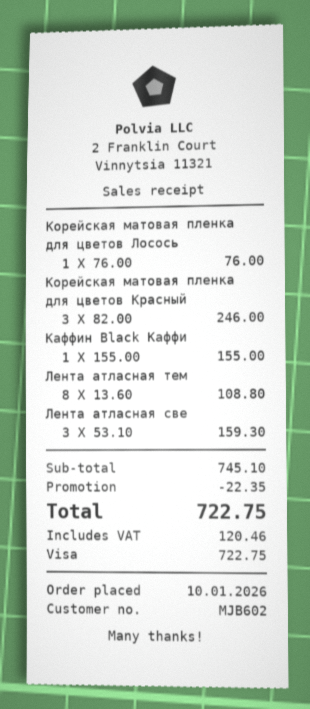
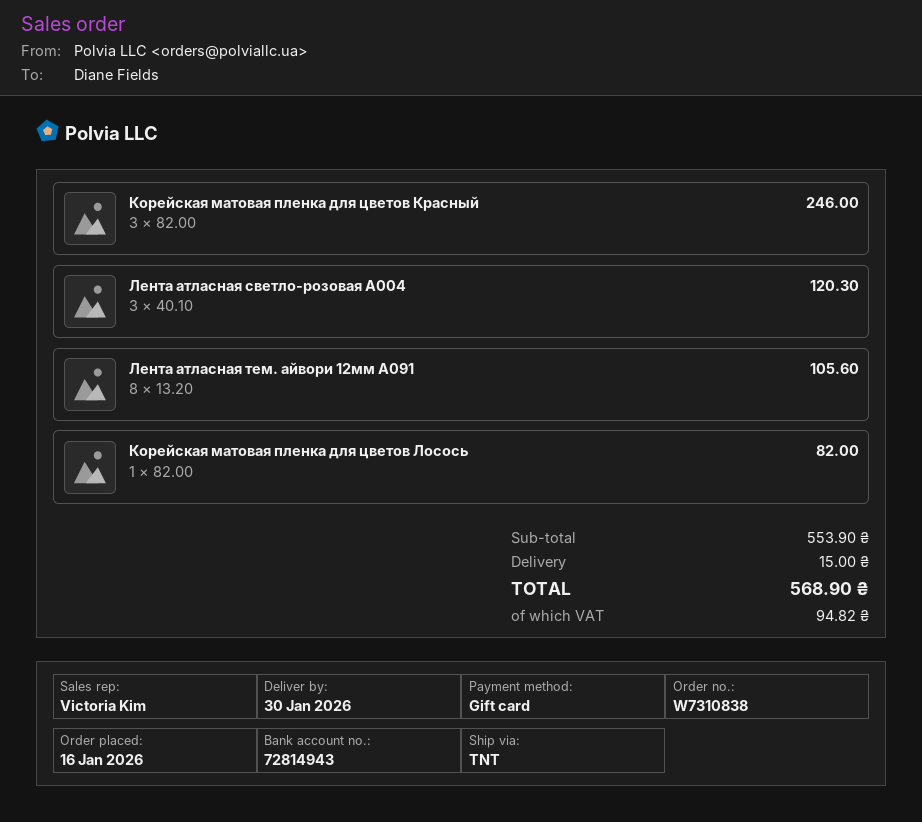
order date: 2026-01-10 -> 2026-01-16
payment method: Visa -> gift card
Корейская матовая пленка для цветов Лосось: 1 x 76.00 = 76.00 -> 1 x 82.00 = 82.00
Каффин Black Каффи: 1 x 155.00 = 155.00 -> none
Лента атласная тем: 8 x 13.60 = 108.80 -> 8 x 13.20 = 105.60
Лента атласная све: 3 x 53.10 = 159.30 -> 3 x 40.10 = 120.30
subtotal: 745.10 -> 553.90
discount: 22.35 -> none
shipping: none -> 15.00
tax: 120.46 -> 94.82
total: 722.75 -> 568.90

